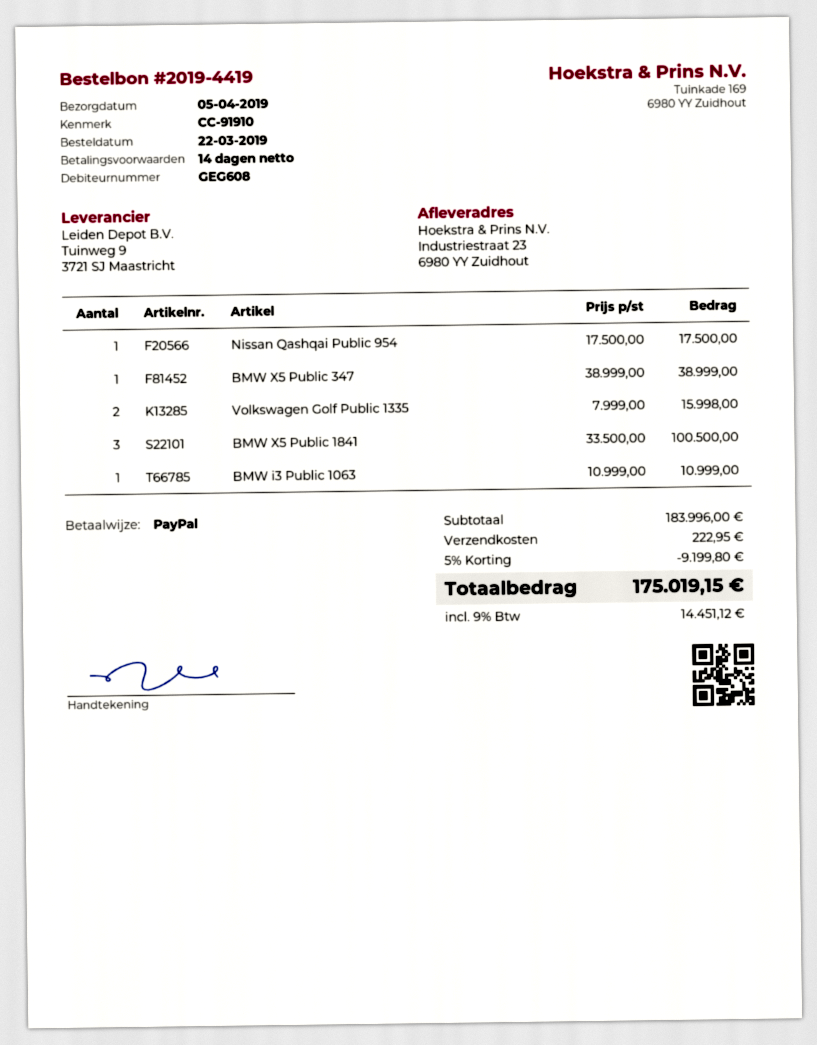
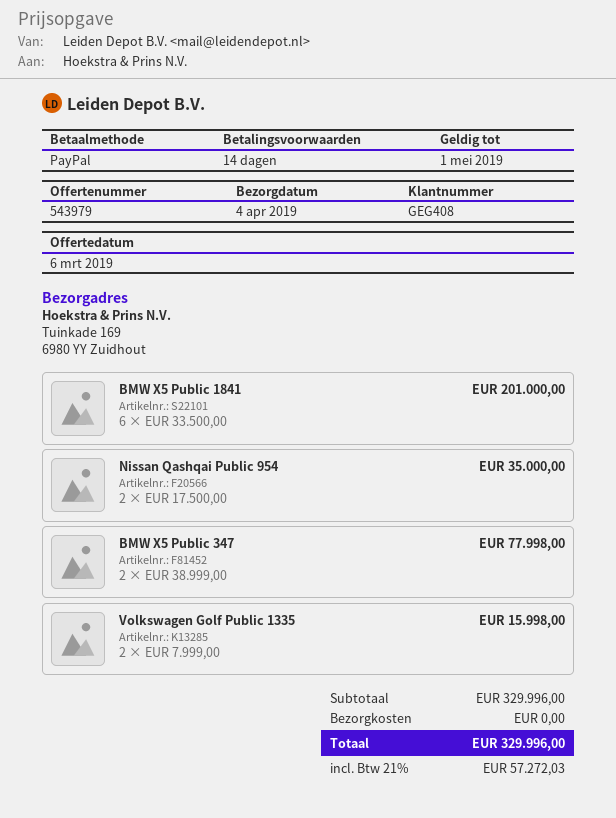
delivery date: 2019-04-05 -> 2019-04-04
customer number: GEG608 -> GEG408
ship to: Industriestraat 23, 6980 YY Zuidhout -> Tuinkade 169, 6980 YY Zuidhout
Nissan Qashqai Public 954: 1 x 17500.00 = 17500.00 -> 2 x 17500.00 = 35000.00
BMW X5 Public 347: 1 x 38999.00 = 38999.00 -> 2 x 38999.00 = 77998.00
BMW X5 Public 1841: 3 x 33500.00 = 100500.00 -> 6 x 33500.00 = 201000.00
BMW i3 Public 1063: 1 x 10999.00 = 10999.00 -> none
subtotal: 183996.00 -> 329996.00
discount: 5% = 9199.80 -> none
shipping: 222.95 -> 0.00
tax: 9% = 14451.12 -> 21% = 57272.03
total: 175019.15 -> 329996.00

